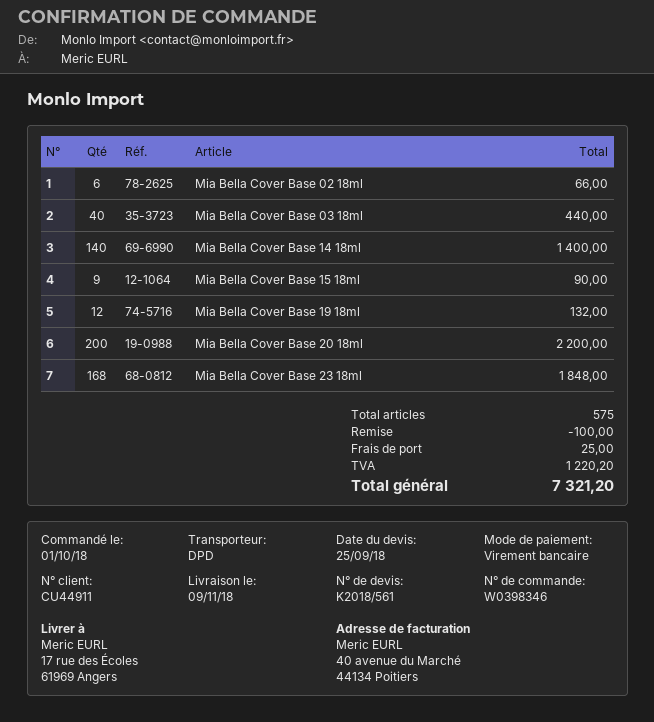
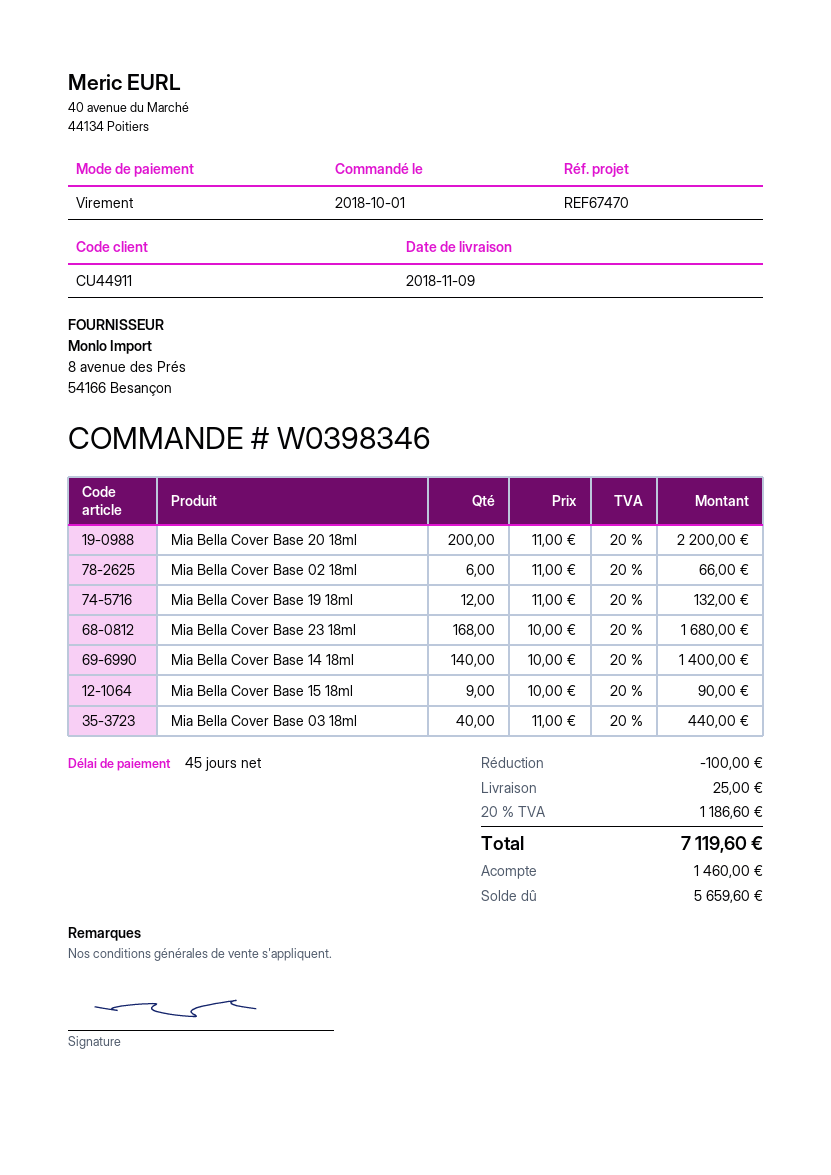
Mia Bella Cover Base 23 18ml: 168 for 1848.00 -> 168 for 1680.00
tax: 1220.20 -> 1186.60
total: 7321.20 -> 7119.60

